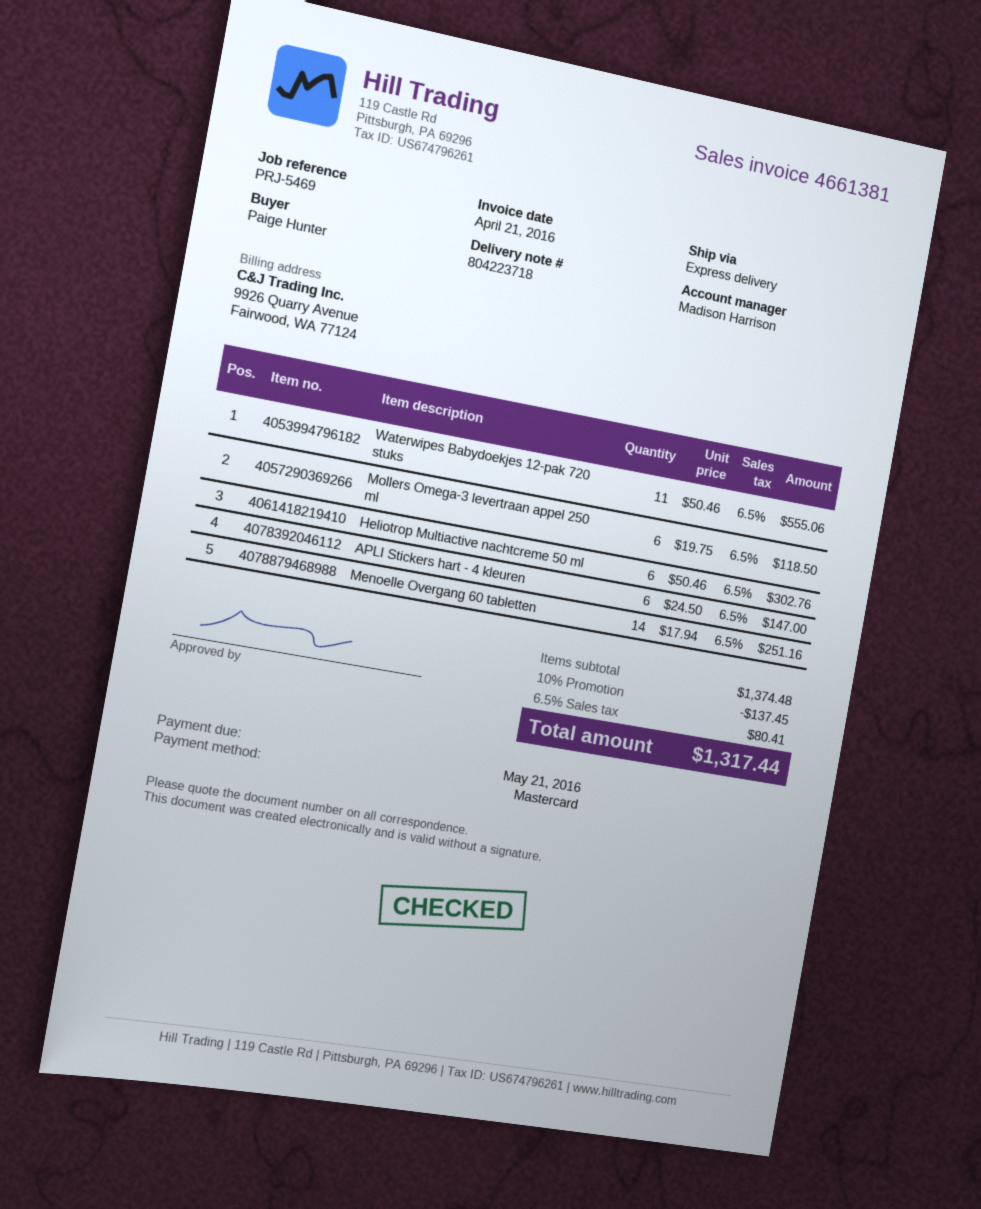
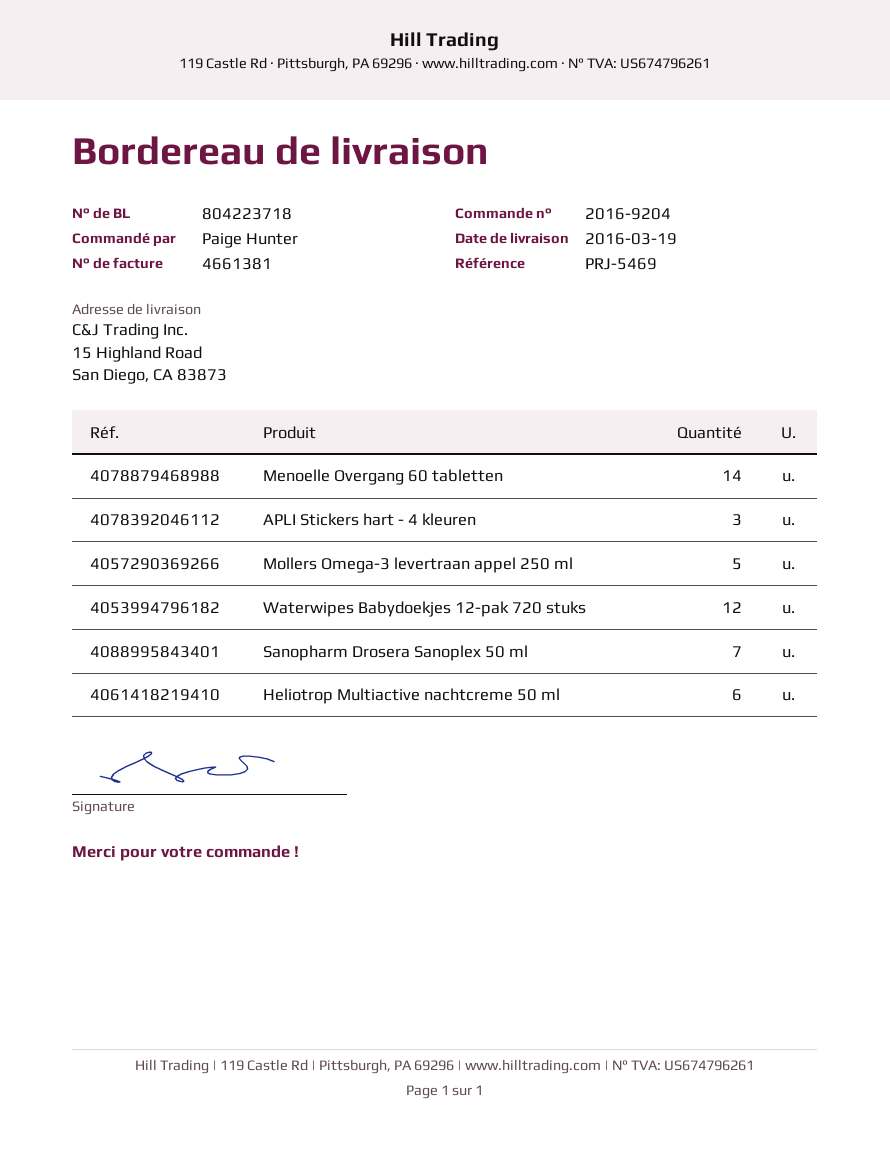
Waterwipes Babydoekjes 12-pak 720 stuks: 11 -> 12
Mollers Omega-3 levertraan appel 250 ml: 6 -> 5
APLI Stickers hart - 4 kleuren: 6 -> 3
Sanopharm Drosera Sanoplex 50 ml: none -> 7

